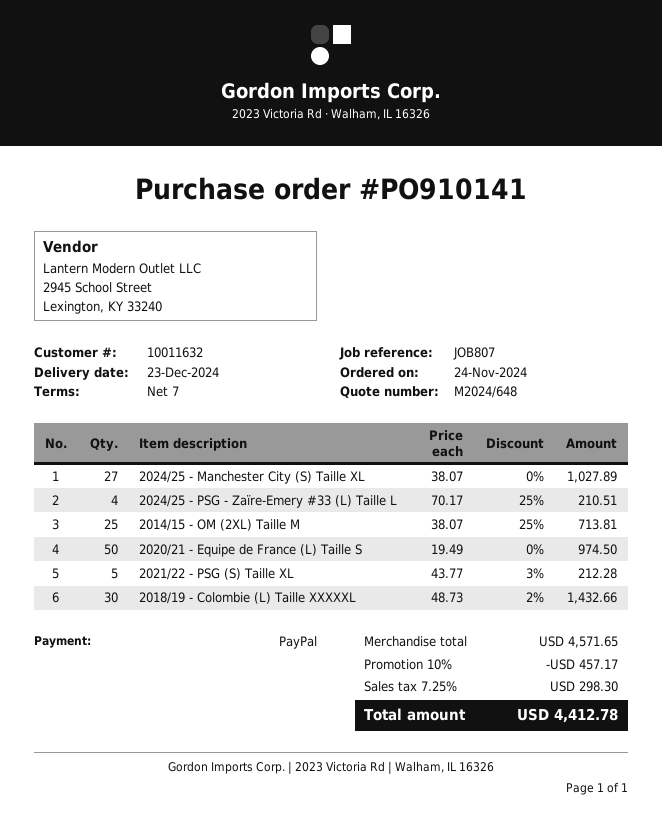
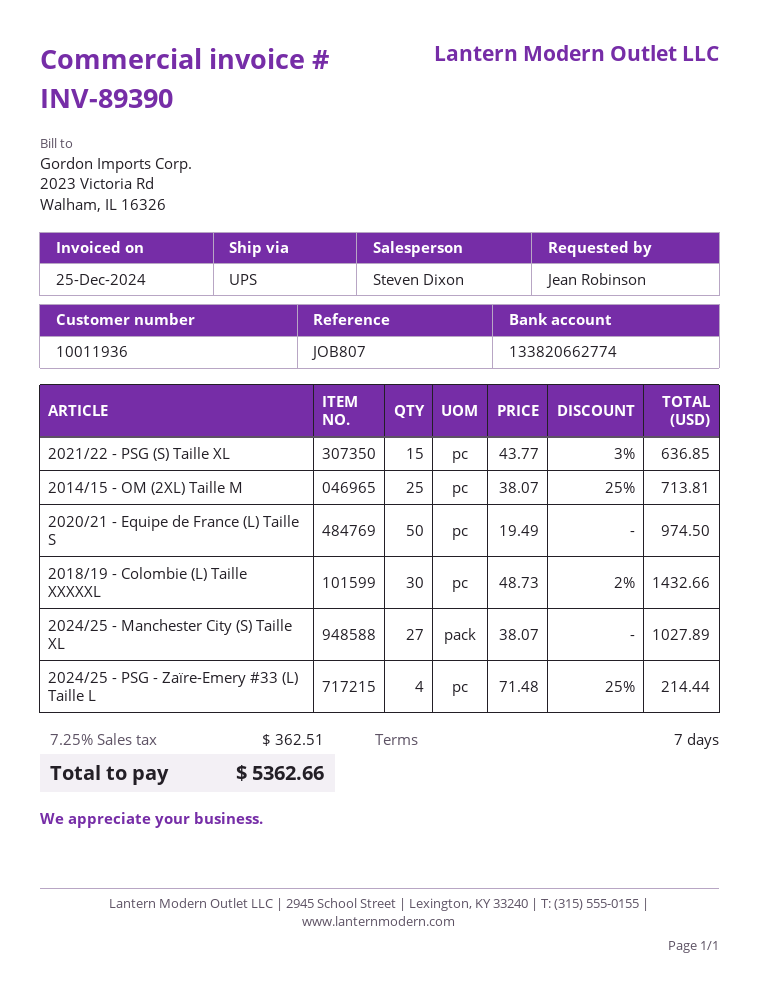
customer number: 10011632 -> 10011936
2024/25 - PSG - Zaïre-Emery #33 (L) Taille L: 4 x 70.17 - 25% = 210.51 -> 4 x 71.48 - 25% = 214.44
2021/22 - PSG (S) Taille XL: 5 x 43.77 - 3% = 212.28 -> 15 x 43.77 - 3% = 636.85
discount: 10% = 457.17 -> none
tax: 7.25% = 298.30 -> 7.25% = 362.51
total: 4412.78 -> 5362.66

